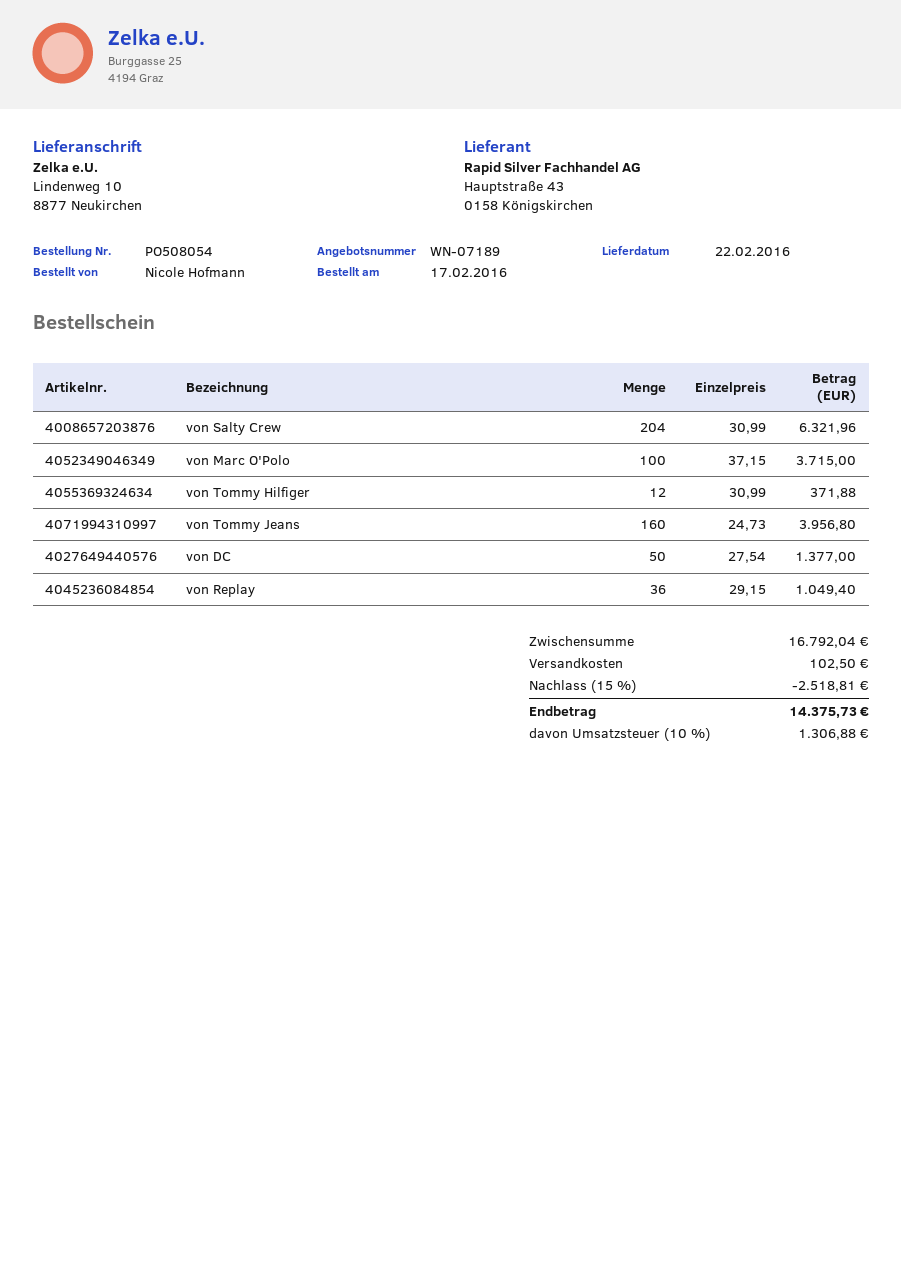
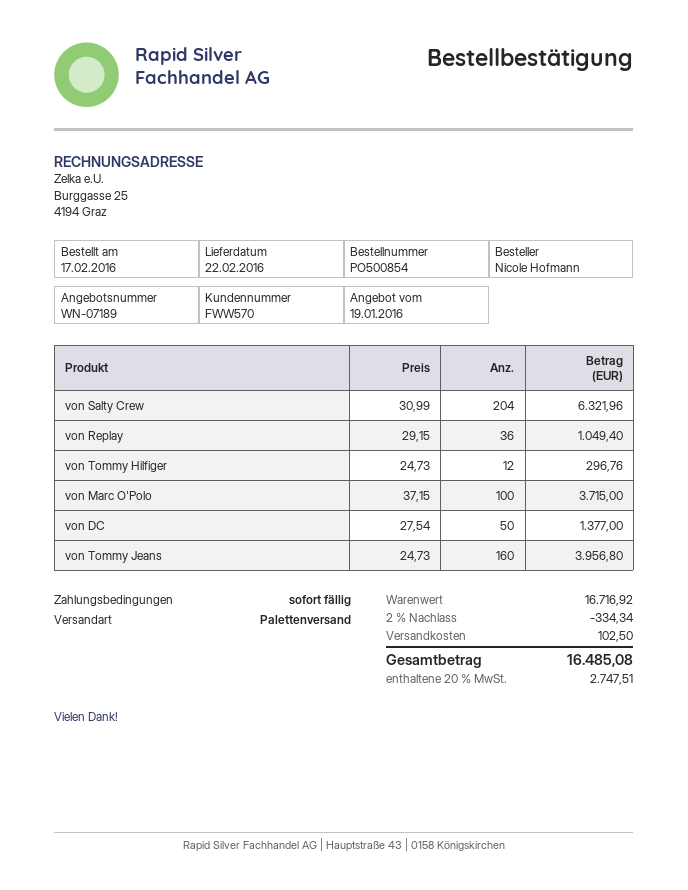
order number: PO508054 -> PO500854
von Tommy Hilfiger: 12 x 30.99 = 371.88 -> 12 x 24.73 = 296.76
subtotal: 16792.04 -> 16716.92
discount: 15% = 2518.81 -> 2% = 334.34
tax: 10% = 1306.88 -> 20% = 2747.51
total: 14375.73 -> 16485.08

